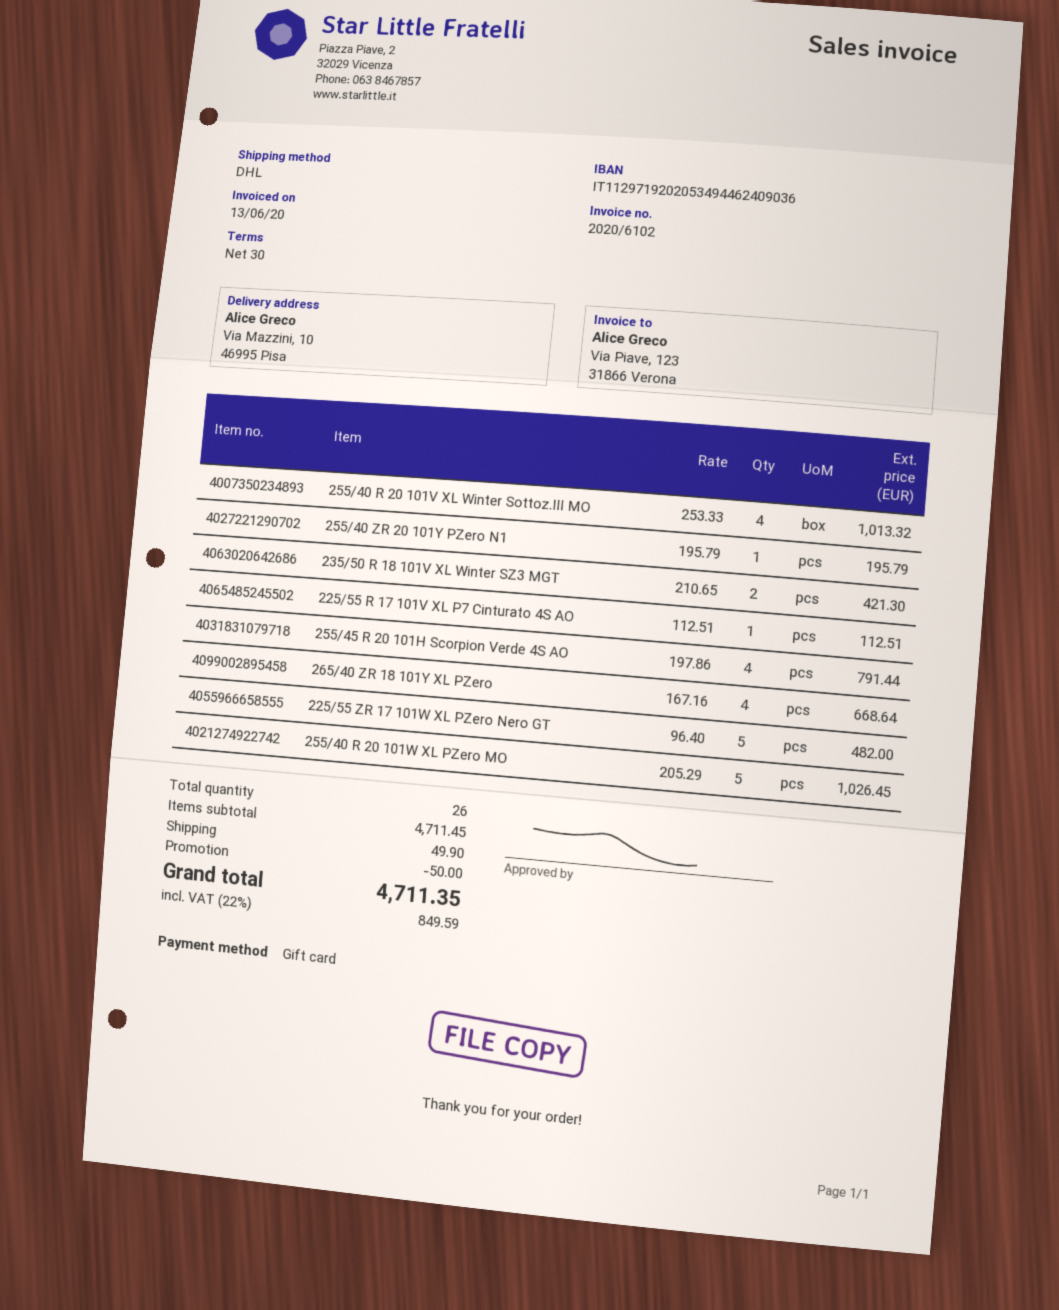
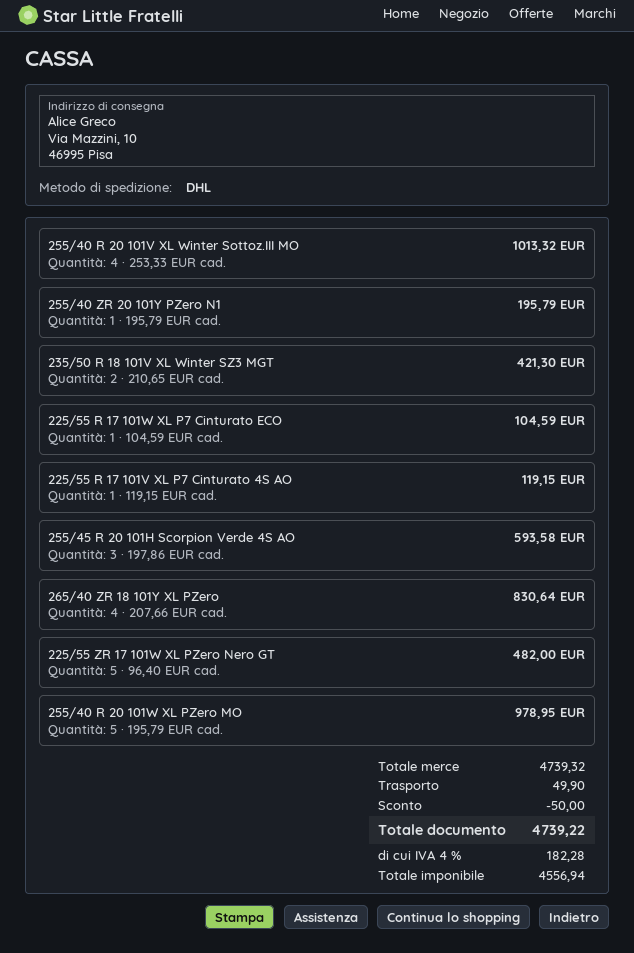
225/55 R 17 101V XL P7 Cinturato 4S AO: 1 x 112.51 = 112.51 -> 1 x 119.15 = 119.15
255/45 R 20 101H Scorpion Verde 4S AO: 4 x 197.86 = 791.44 -> 3 x 197.86 = 593.58
265/40 ZR 18 101Y XL PZero: 4 x 167.16 = 668.64 -> 4 x 207.66 = 830.64
255/40 R 20 101W XL PZero MO: 5 x 205.29 = 1026.45 -> 5 x 195.79 = 978.95
225/55 R 17 101W XL P7 Cinturato ECO: none -> 1 x 104.59 = 104.59
subtotal: 4711.45 -> 4739.32
tax: 22% = 849.59 -> 4% = 182.28
total: 4711.35 -> 4739.22

